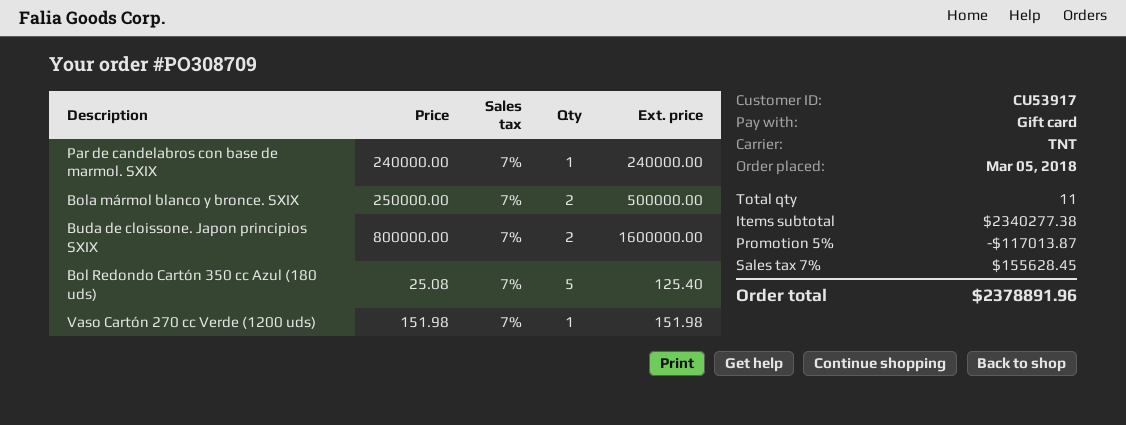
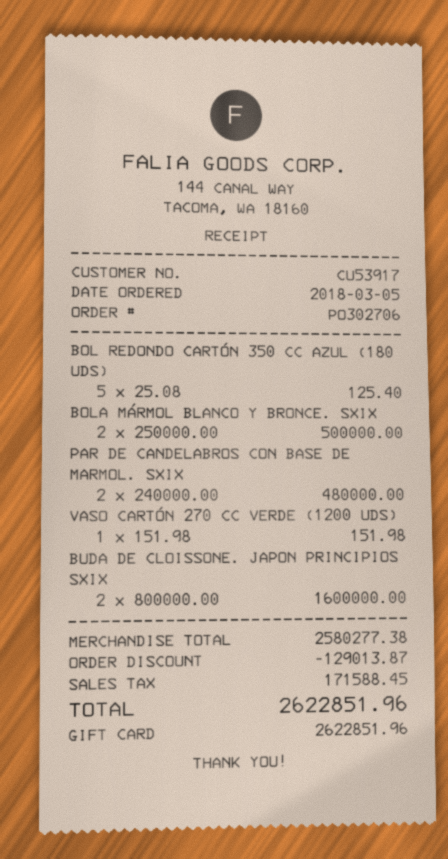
order number: PO308709 -> PO302706
Par de candelabros con base de marmol. SXIX: 1 x 240000.00 = 240000.00 -> 2 x 240000.00 = 480000.00
subtotal: 2340277.38 -> 2580277.38
discount: 117013.87 -> 129013.87
tax: 155628.45 -> 171588.45
total: 2378891.96 -> 2622851.96

